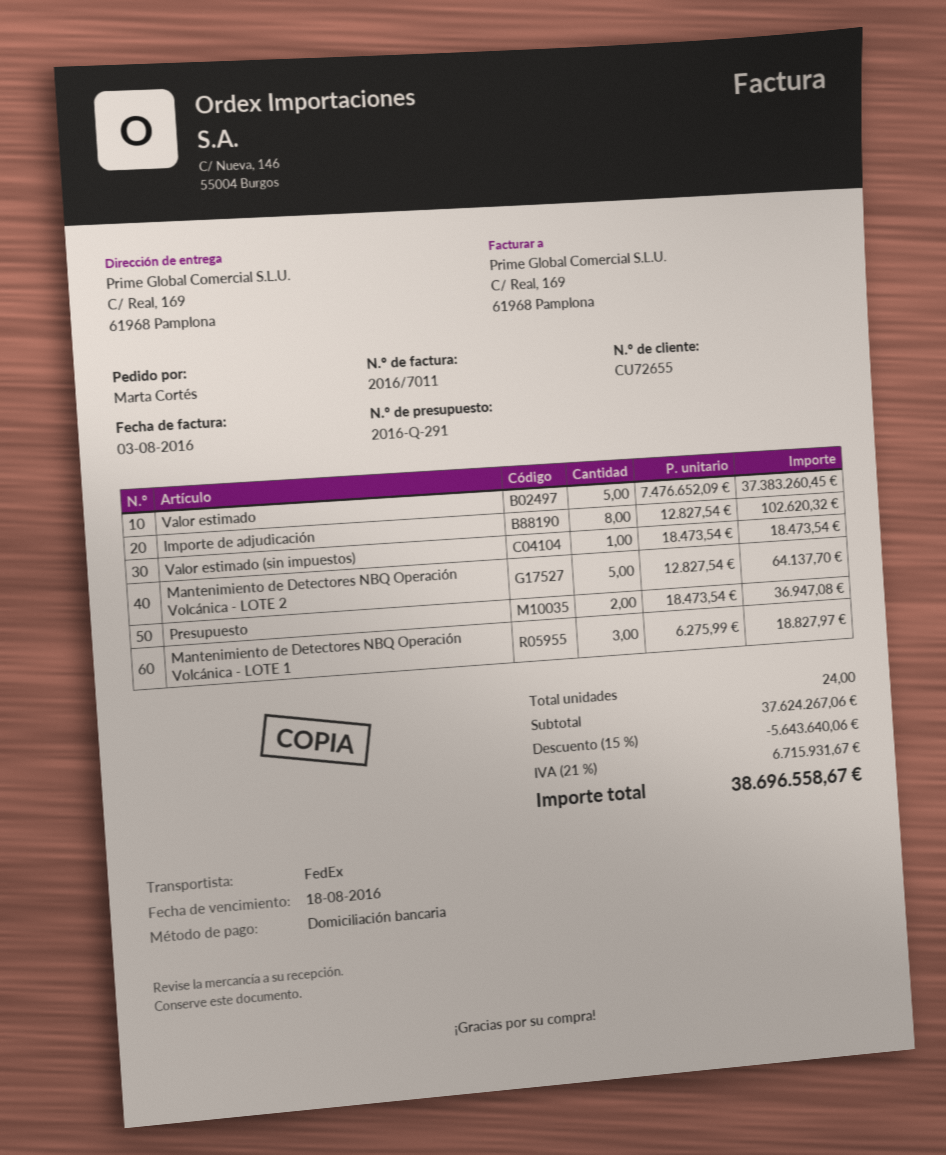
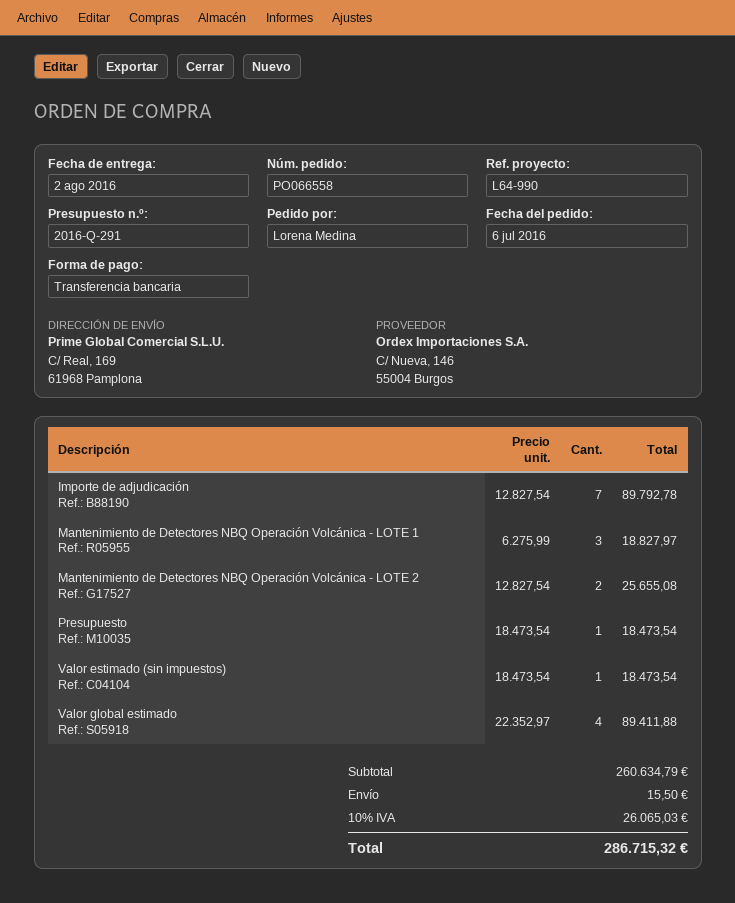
ordered by: Marta Cortés -> Lorena Medina
payment method: direct debit -> bank transfer
Valor estimado: 5 x 7476652.09 = 37383260.45 -> none
Importe de adjudicación: 8 x 12827.54 = 102620.32 -> 7 x 12827.54 = 89792.78
Mantenimiento de Detectores NBQ Operación Volcánica - LOTE 2: 5 x 12827.54 = 64137.70 -> 2 x 12827.54 = 25655.08
Presupuesto: 2 x 18473.54 = 36947.08 -> 1 x 18473.54 = 18473.54
Valor global estimado: none -> 4 x 22352.97 = 89411.88
subtotal: 37624267.06 -> 260634.79
discount: 15% = 5643640.06 -> none
shipping: none -> 15.50
tax: 21% = 6715931.67 -> 10% = 26065.03
total: 38696558.67 -> 286715.32

